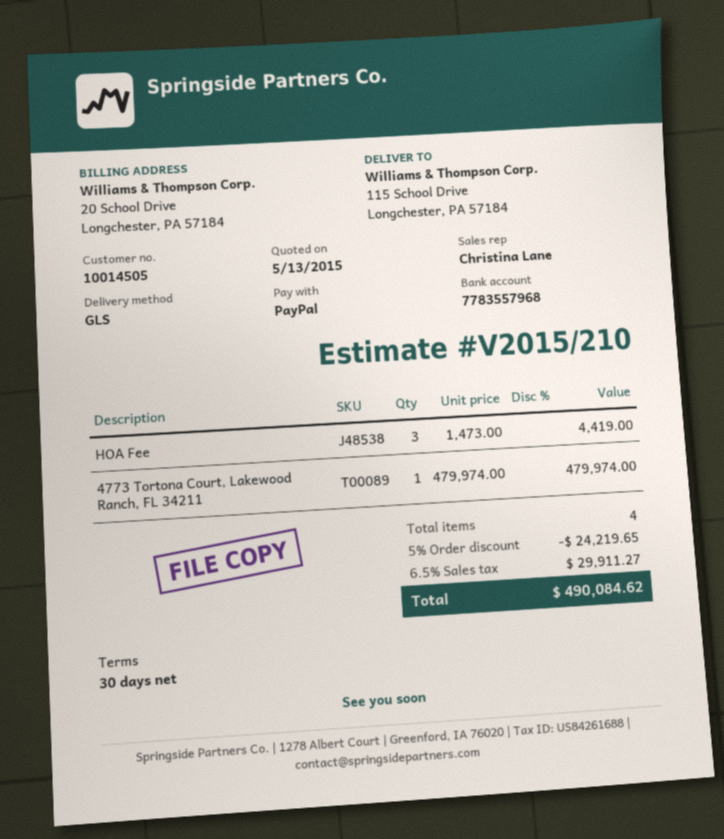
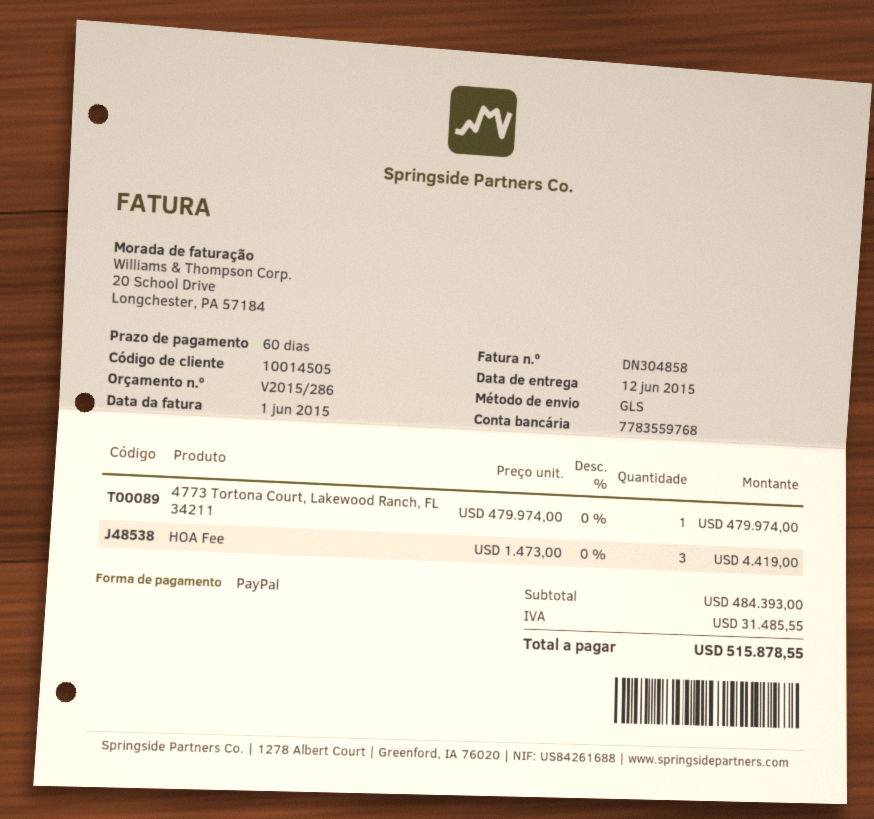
quote number: V2015/210 -> V2015/286
payment terms: 30 days -> 60 days
bank account: 7783557968 -> 7783559768
discount: 5% = 24219.65 -> none
tax: 29911.27 -> 31485.55
total: 490084.62 -> 515878.55

